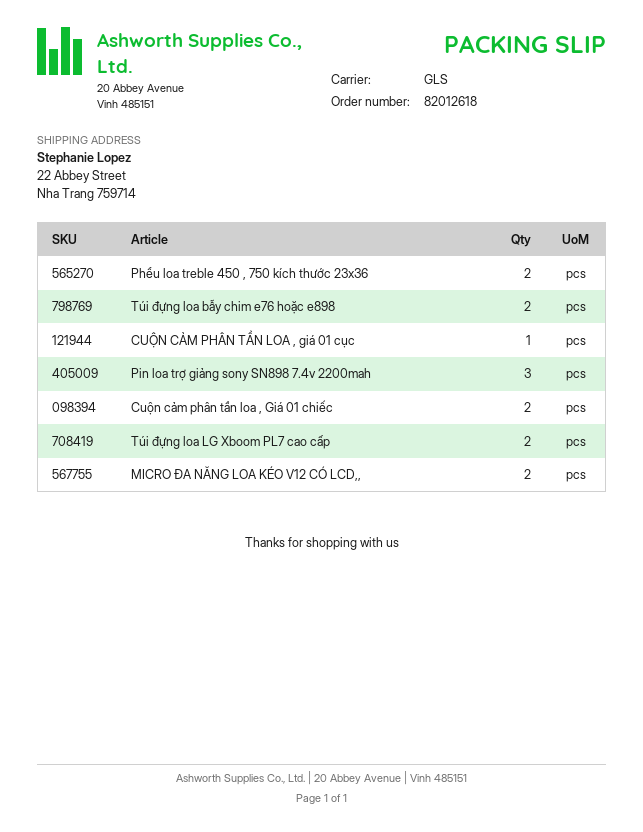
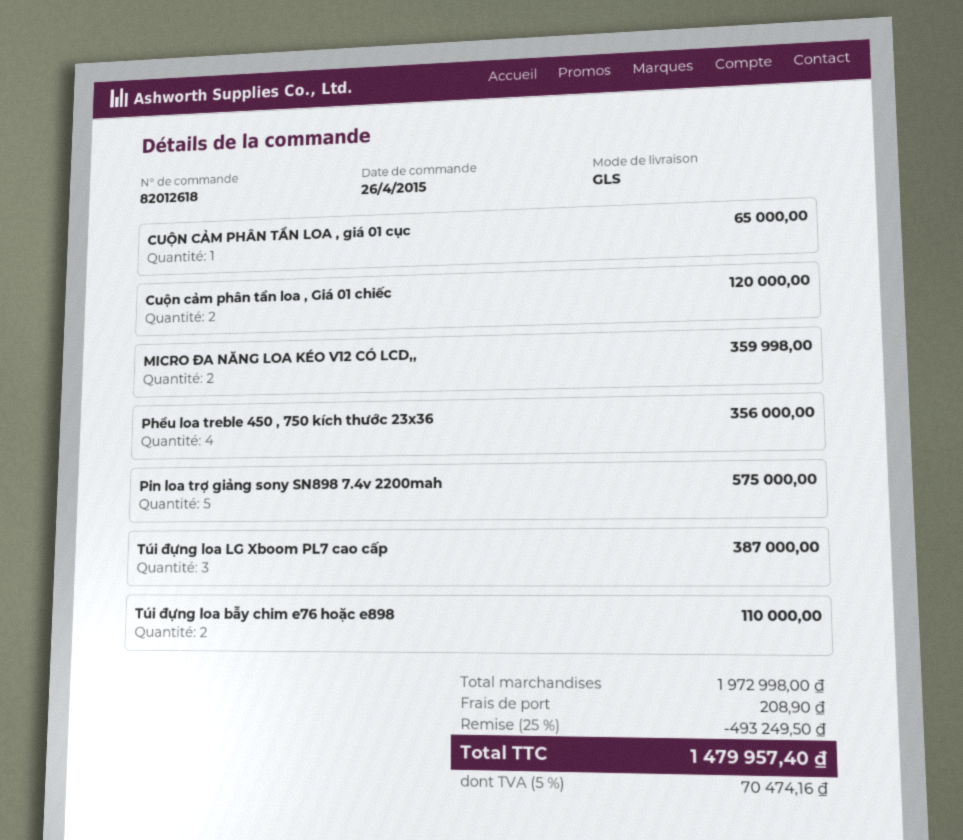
Phểu loa treble 450 , 750 kích thước 23x36: 2 -> 4
Pin loa trợ giảng sony SN898 7.4v 2200mah: 3 -> 5
Túi đựng loa LG Xboom PL7 cao cấp: 2 -> 3

